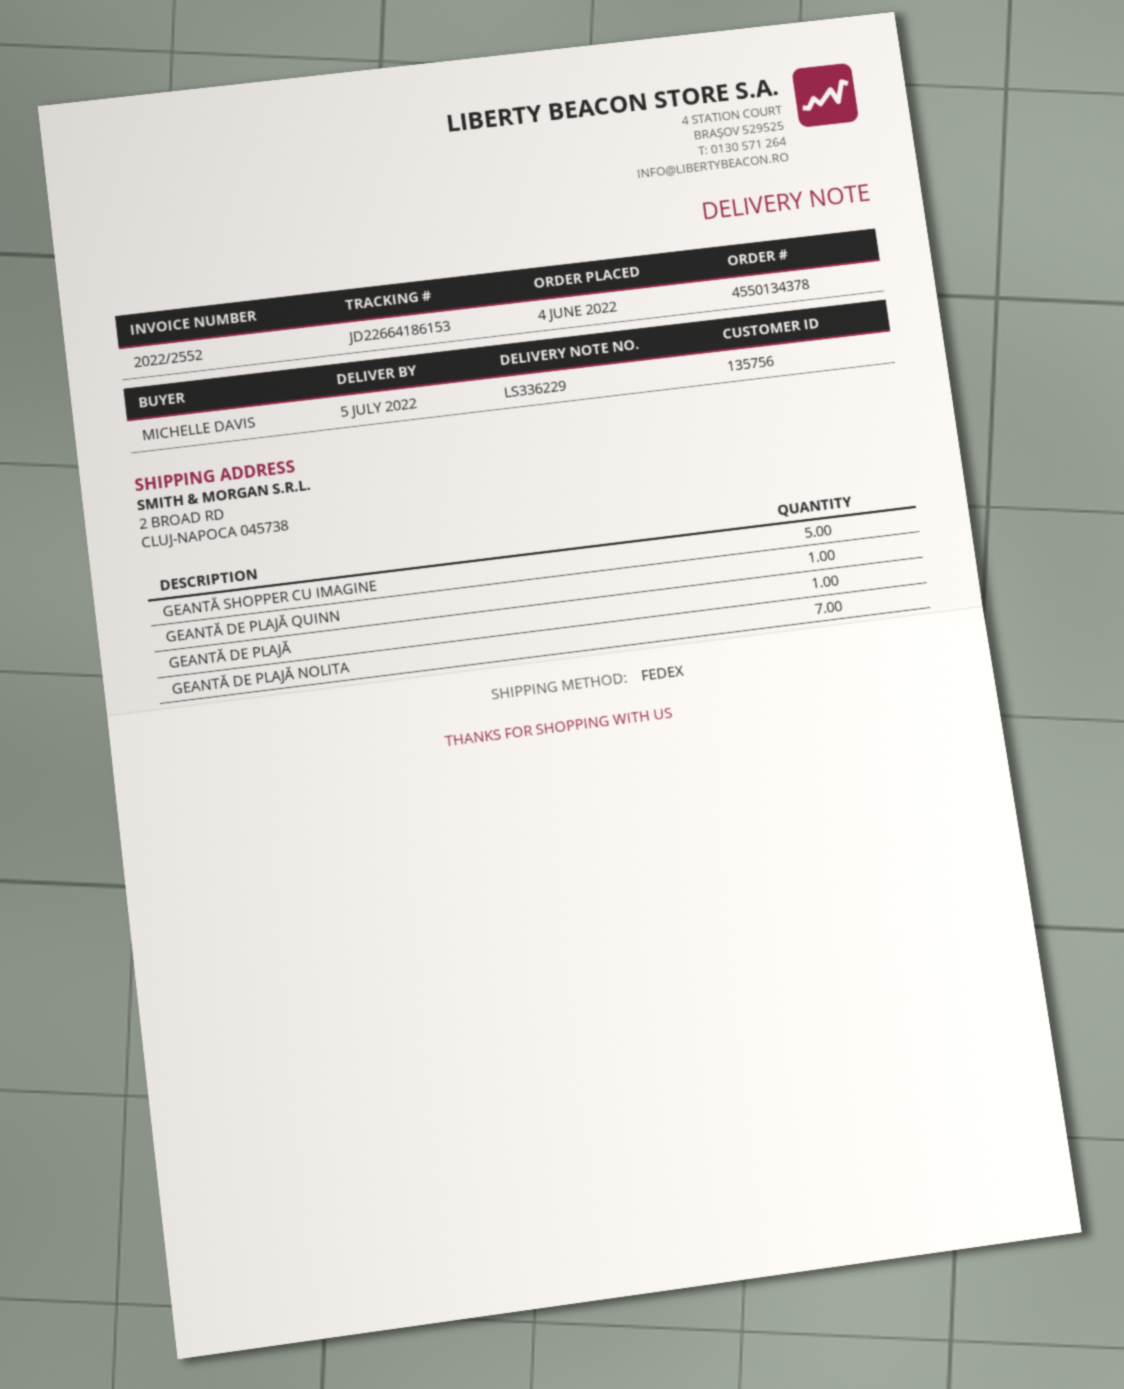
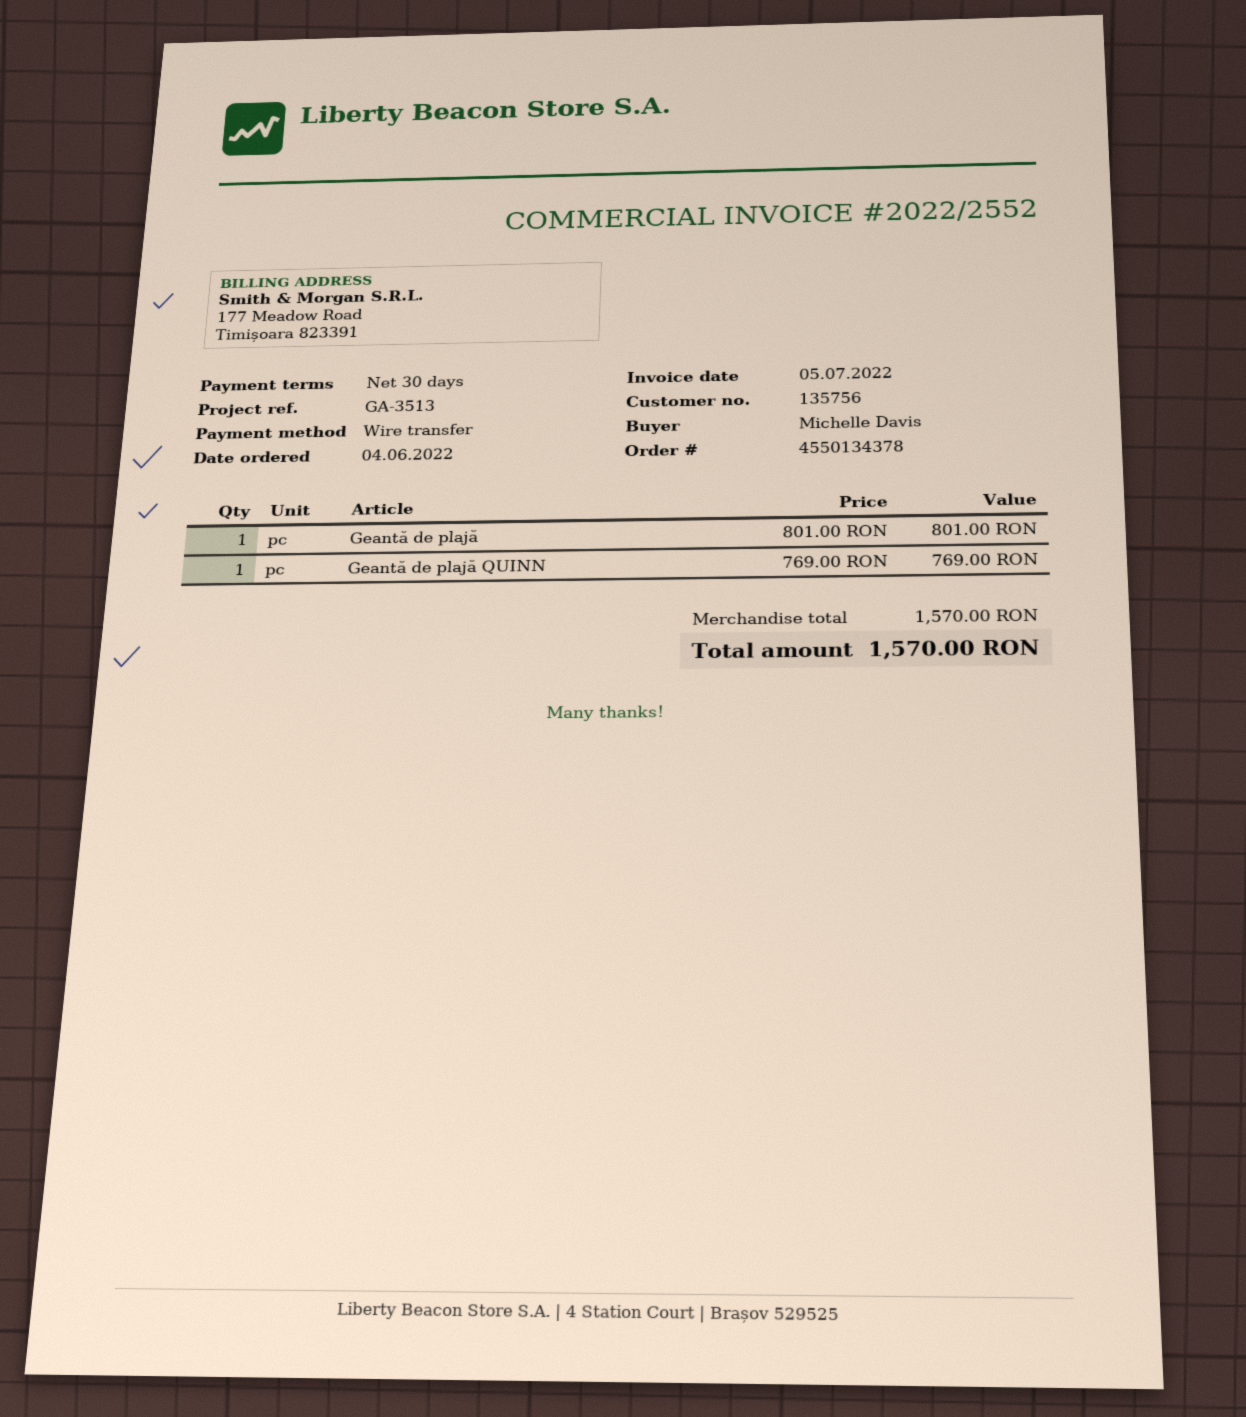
GEANTĂ SHOPPER CU IMAGINE: 5 -> none
GEANTĂ DE PLAJĂ NOLITA: 7 -> none

